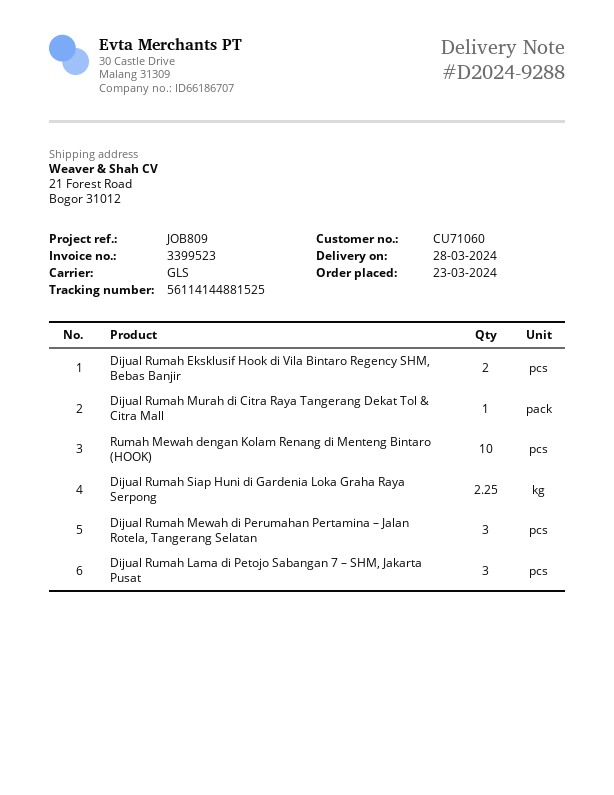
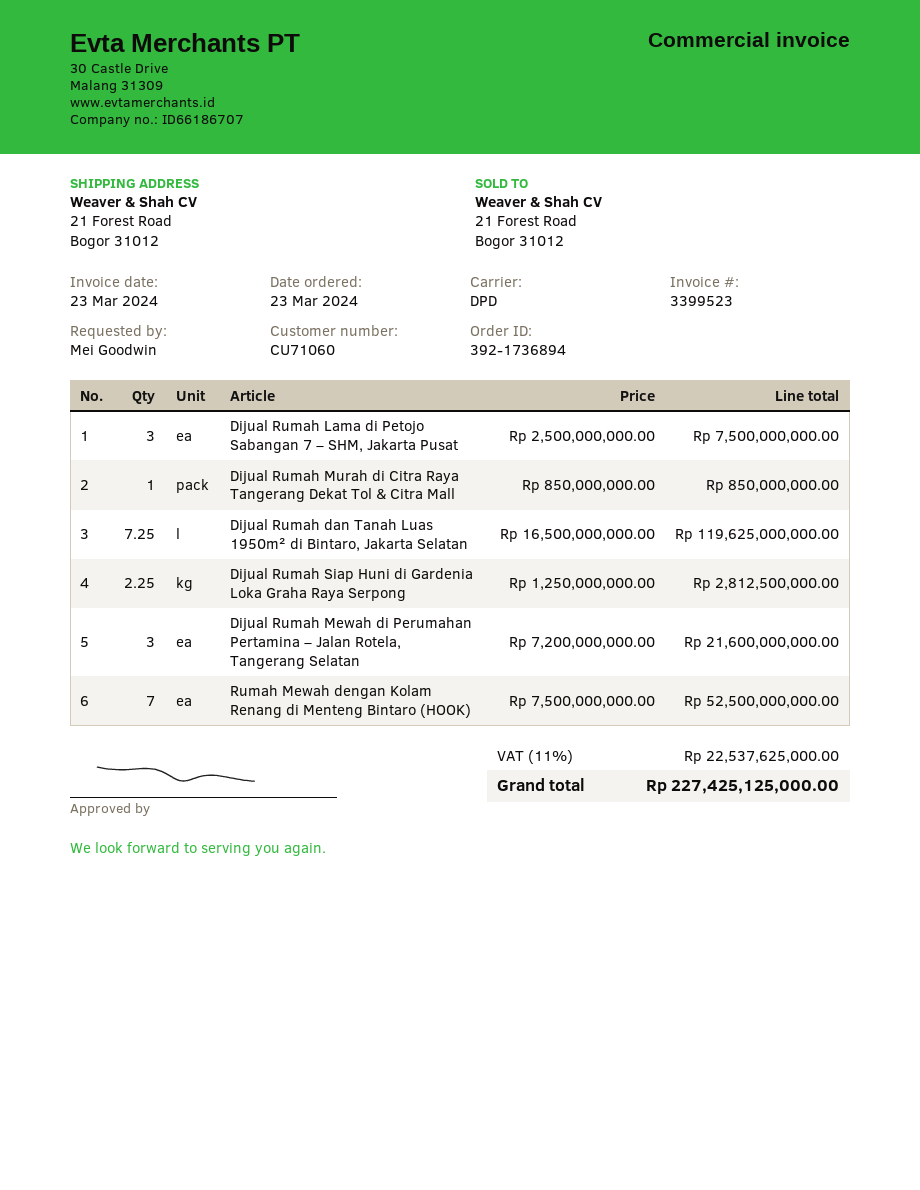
shipping method: GLS -> DPD
Dijual Rumah Eksklusif Hook di Vila Bintaro Regency SHM, Bebas Banjir: 2 -> none
Rumah Mewah dengan Kolam Renang di Menteng Bintaro (HOOK): 10 -> 7
Dijual Rumah dan Tanah Luas 1950m² di Bintaro, Jakarta Selatan: none -> 7.25

